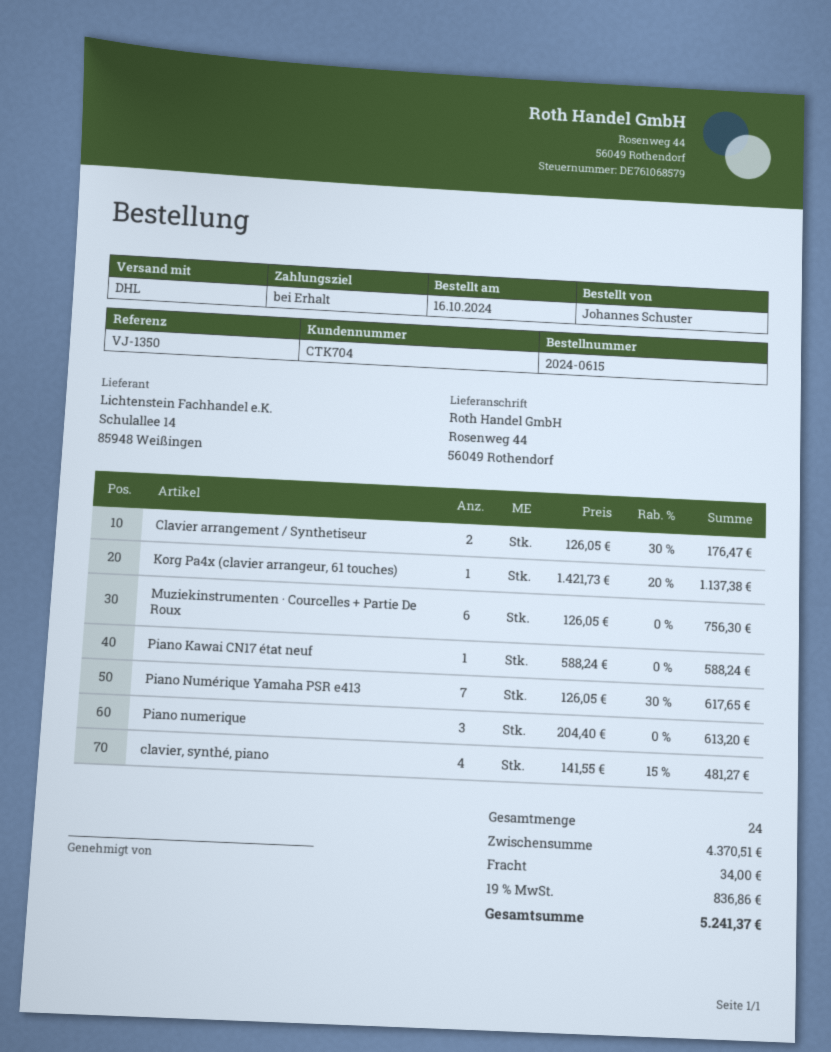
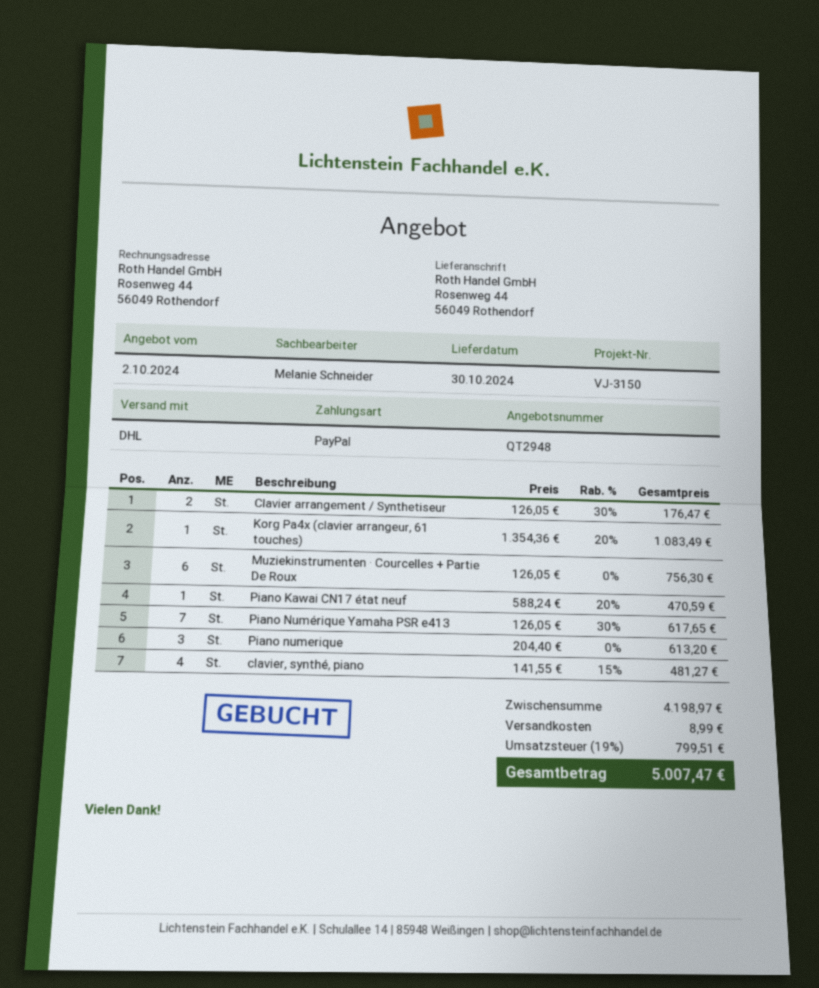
reference: VJ-1350 -> VJ-3150
Korg Pa4x (clavier arrangeur, 61 touches): 1 x 1421.73 - 20% = 1137.38 -> 1 x 1354.36 - 20% = 1083.49
Piano Kawai CN17 état neuf: 1 x 588.24 = 588.24 -> 1 x 588.24 - 20% = 470.59
subtotal: 4370.51 -> 4198.97
shipping: 34.00 -> 8.99
tax: 19% = 836.86 -> 19% = 799.51
total: 5241.37 -> 5007.47

